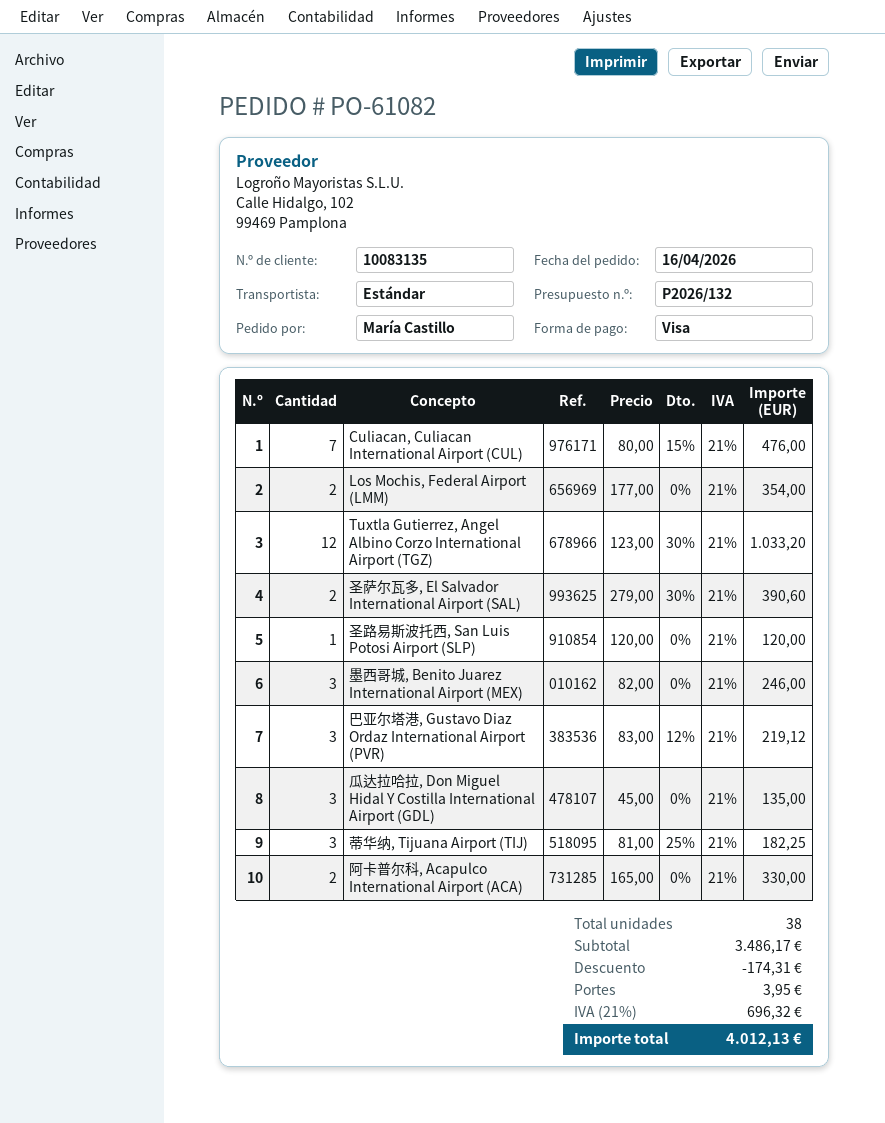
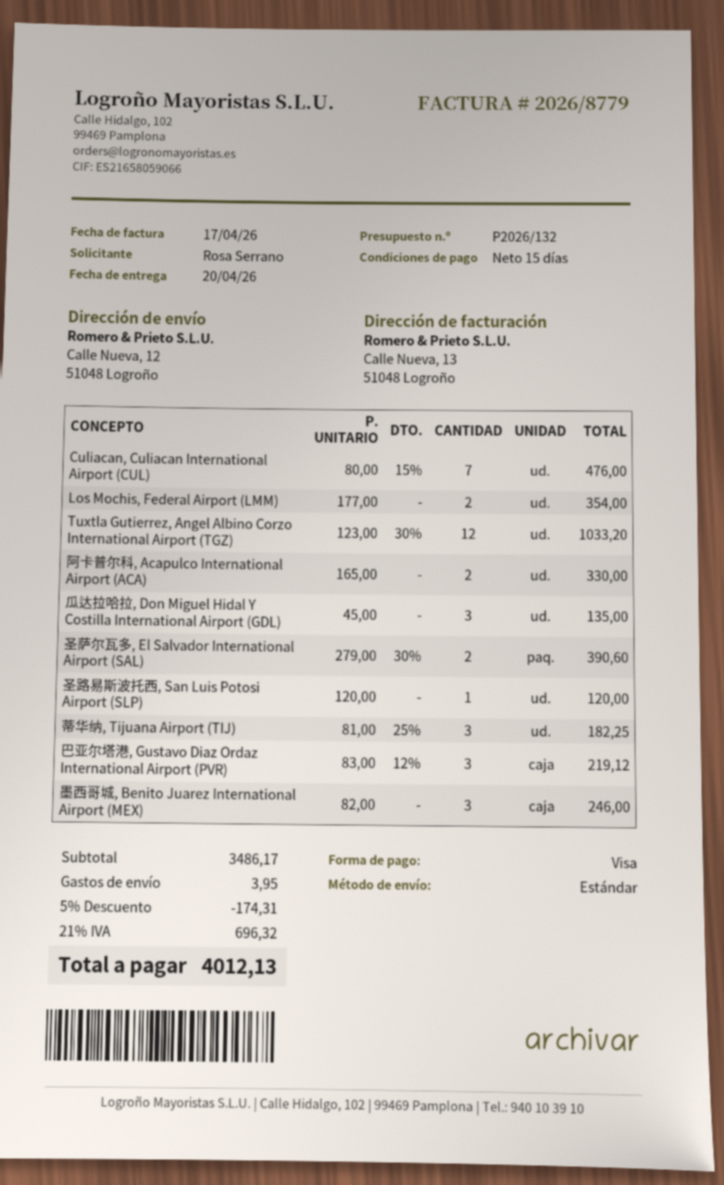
ordered by: María Castillo -> Rosa Serrano

